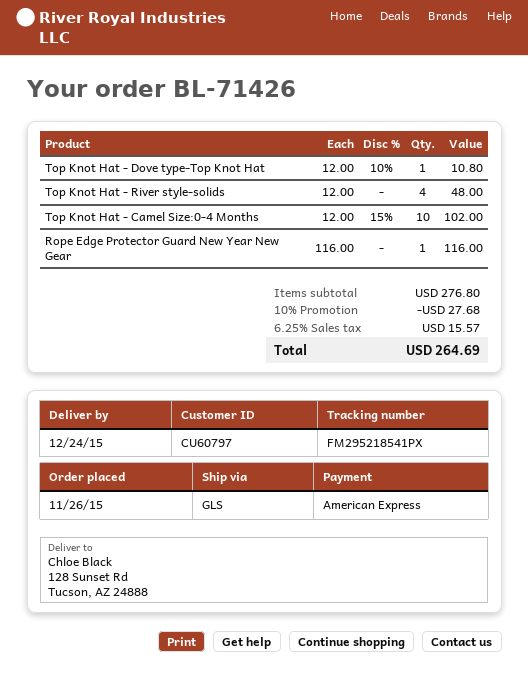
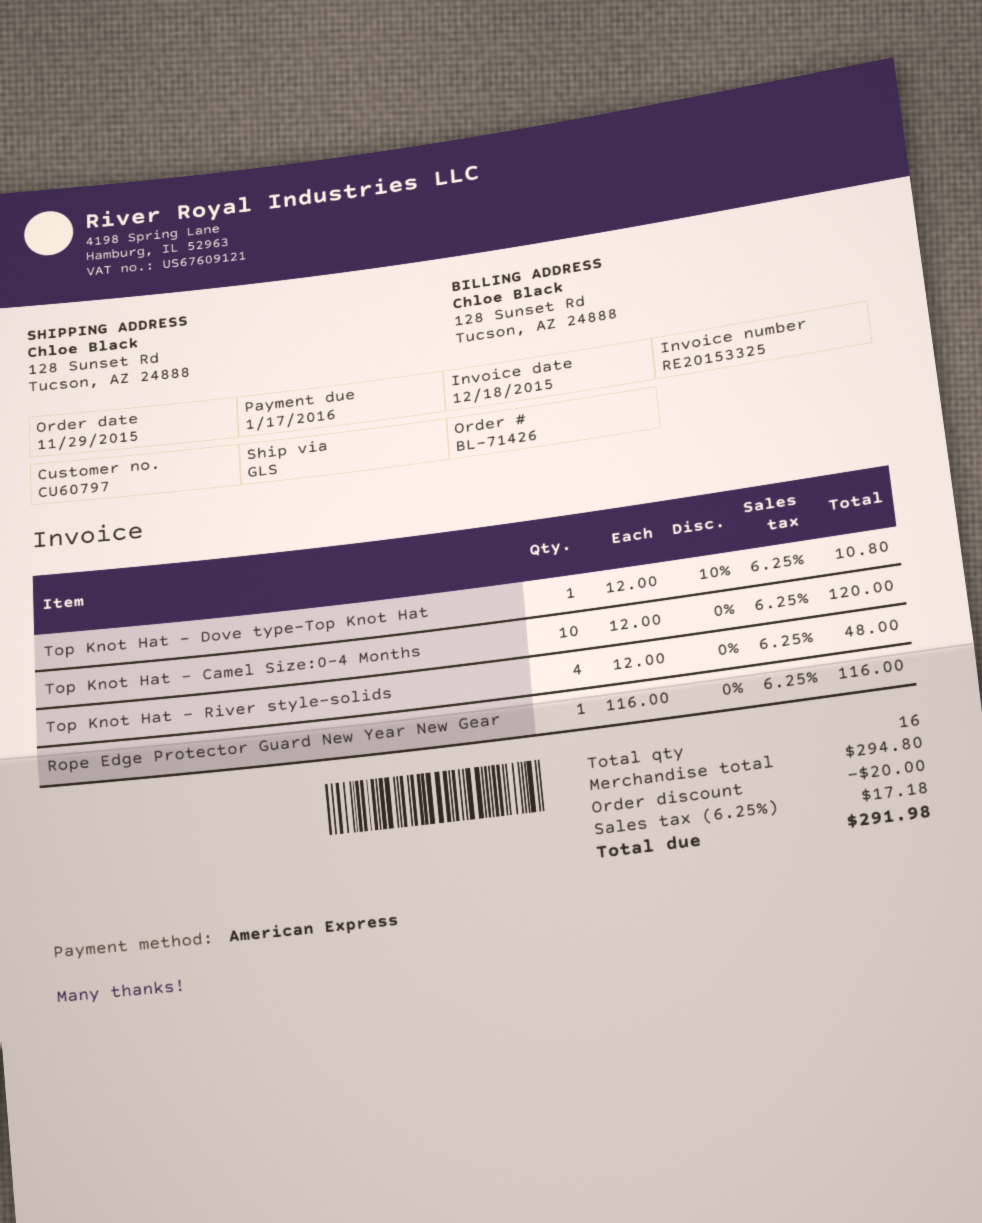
order date: 2015-11-26 -> 2015-11-29
Top Knot Hat - Camel Size:0-4 Months: 10 x 12.00 - 15% = 102.00 -> 10 x 12.00 = 120.00
subtotal: 276.80 -> 294.80
discount: 27.68 -> 20.00
tax: 6.25% = 15.57 -> 6.25% = 17.18
total: 264.69 -> 291.98

